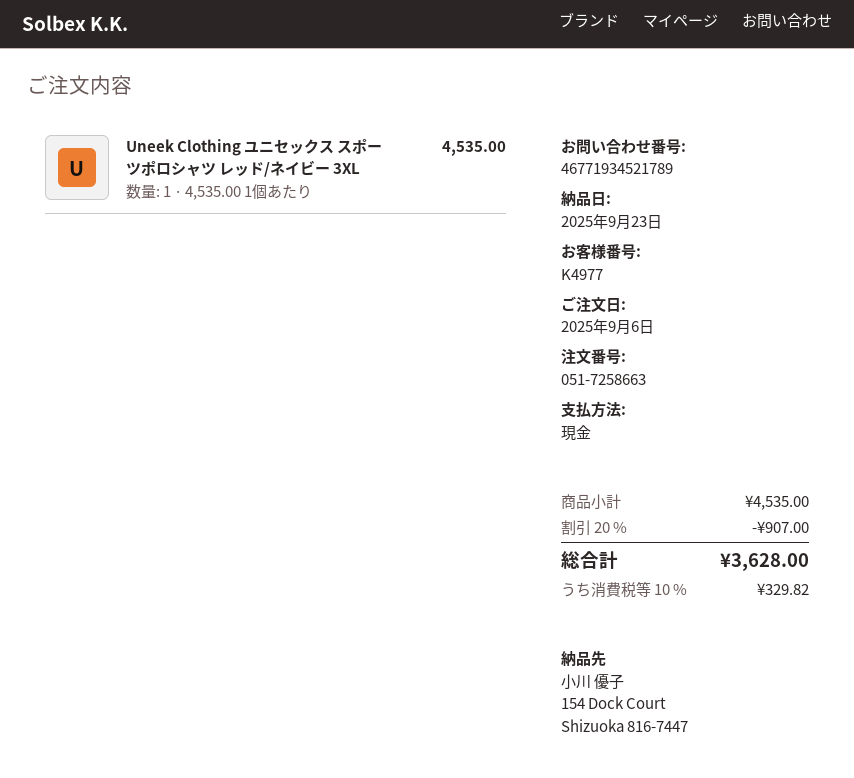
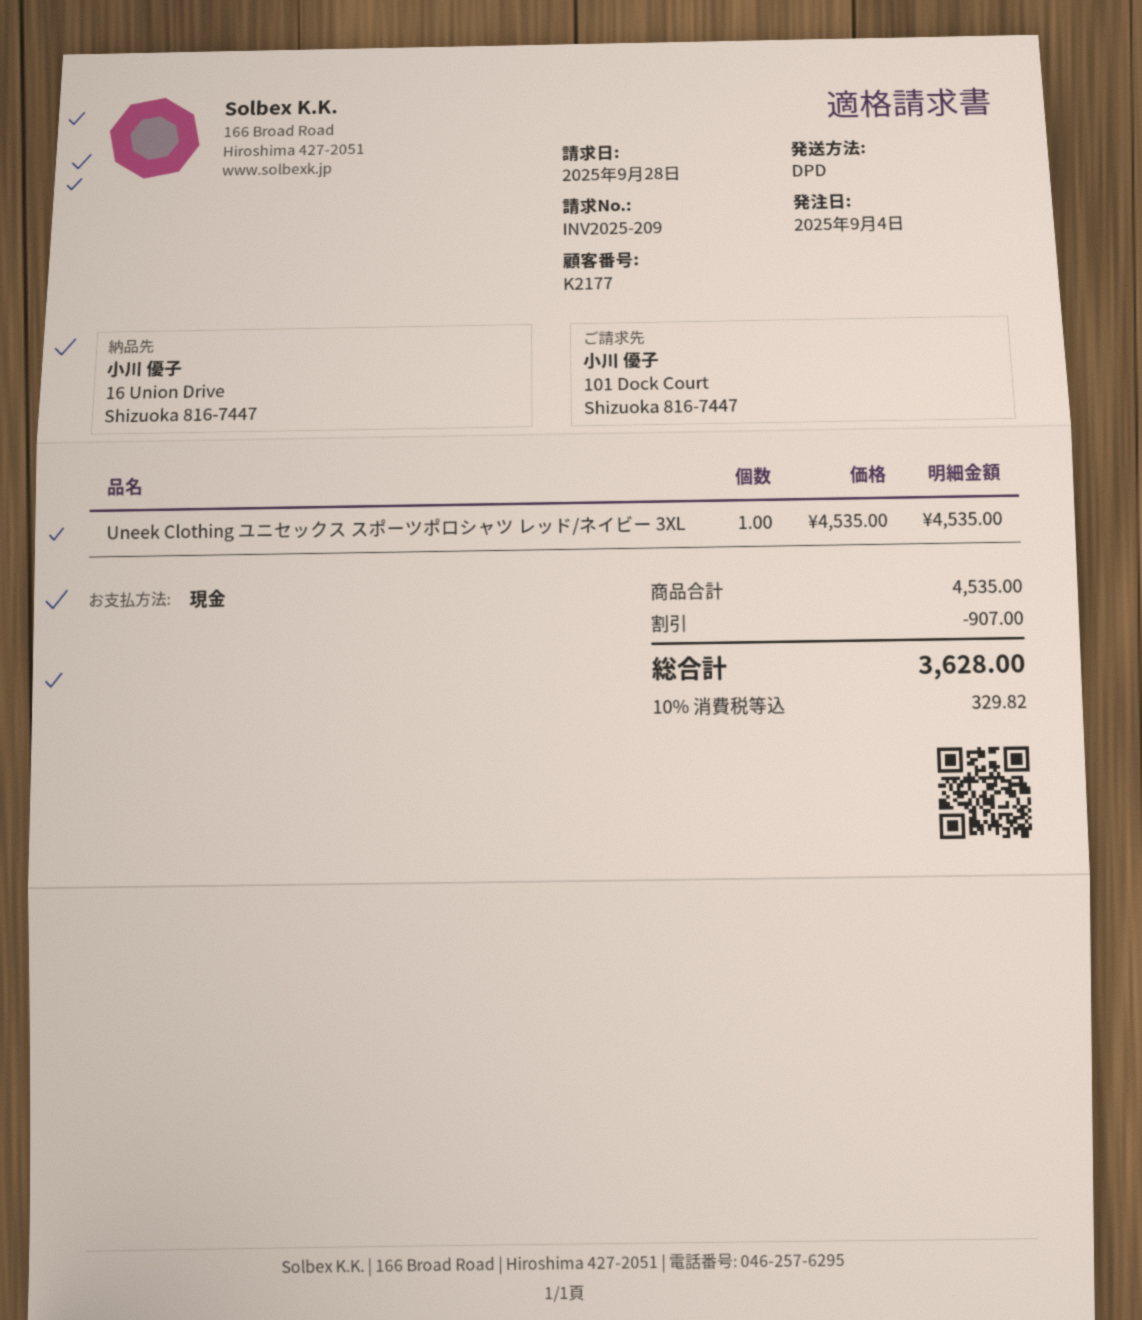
order date: 2025-09-06 -> 2025-09-04
customer number: K4977 -> K2177
ship to: 154 Dock Court, Shizuoka 816-7447 -> 16 Union Drive, Shizuoka 816-7447

